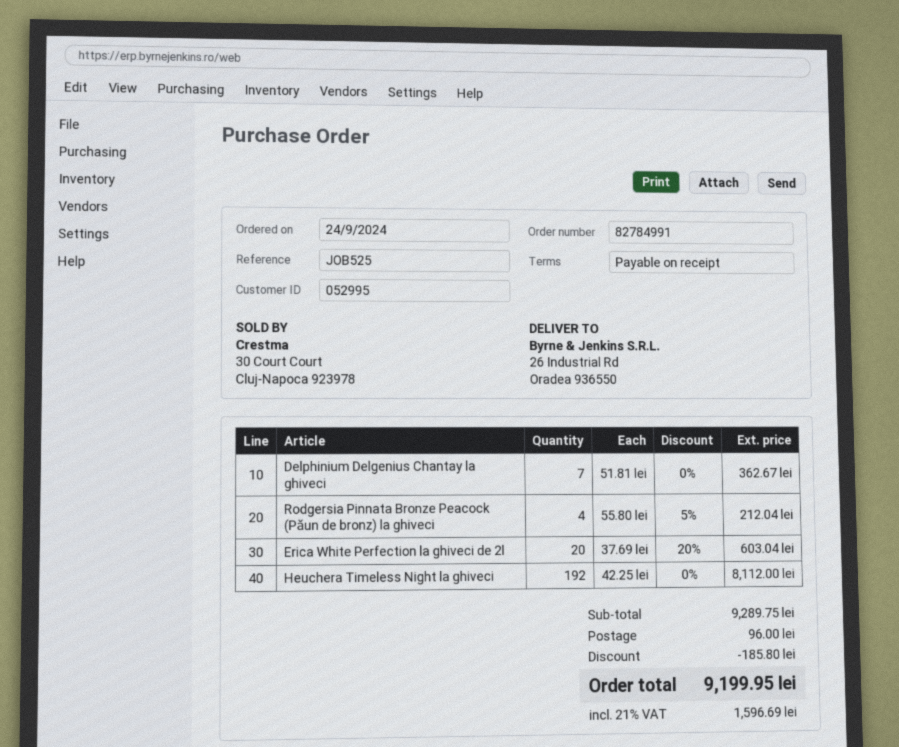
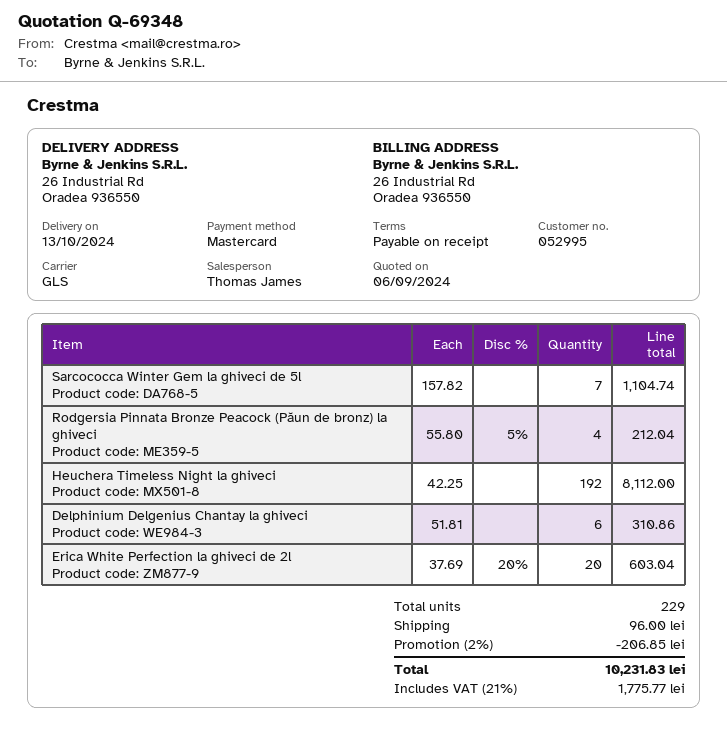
Delphinium Delgenius Chantay la ghiveci: 7 x 51.81 = 362.67 -> 6 x 51.81 = 310.86
Sarcococca Winter Gem la ghiveci de 5l: none -> 7 x 157.82 = 1104.74
discount: 185.80 -> 206.85
tax: 21% = 1596.69 -> 21% = 1775.77
total: 9199.95 -> 10231.83

